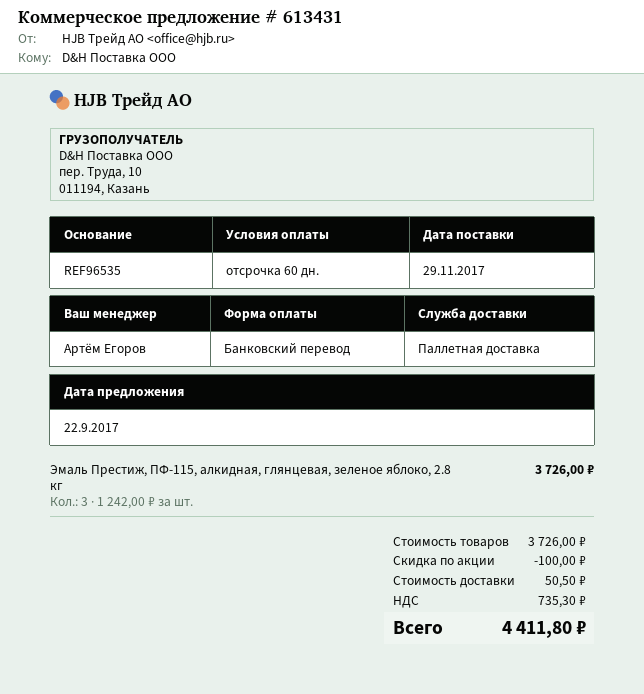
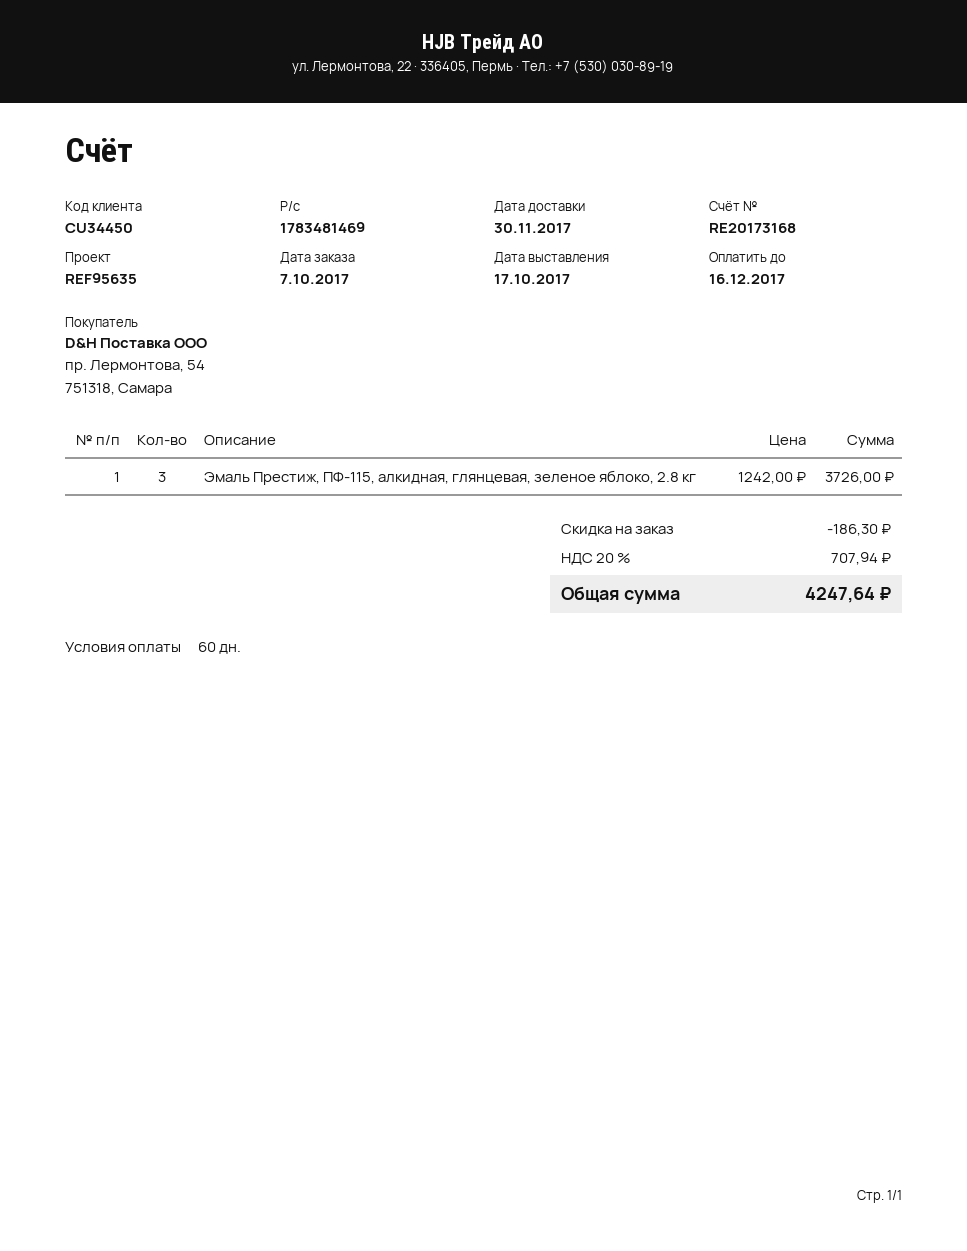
delivery date: 2017-11-29 -> 2017-11-30
reference: REF96535 -> REF95635
discount: 100.00 -> 186.30
shipping: 50.50 -> none
tax: 735.30 -> 707.94
total: 4411.80 -> 4247.64

